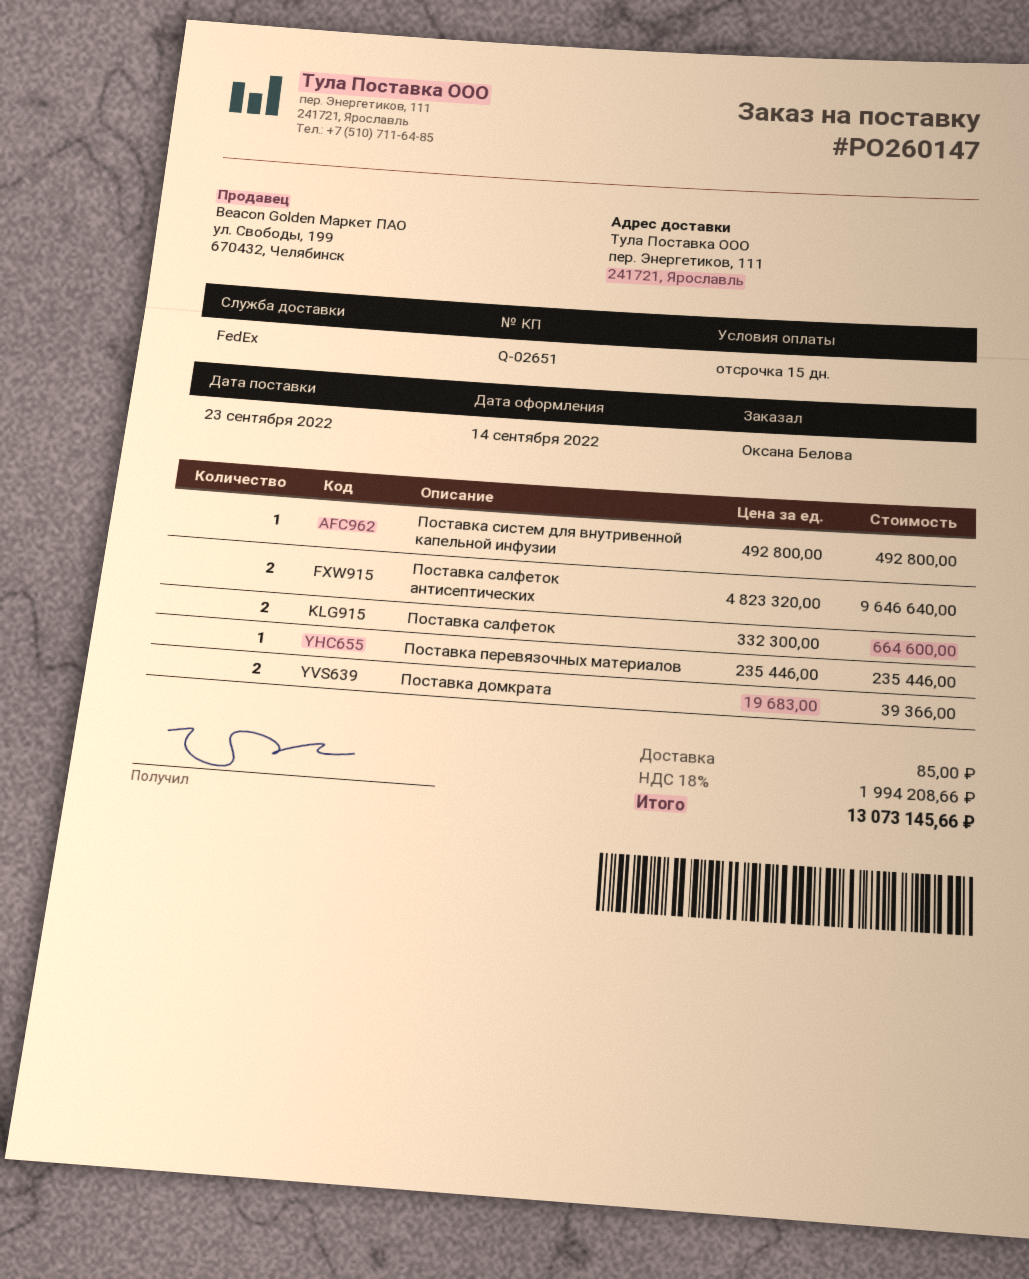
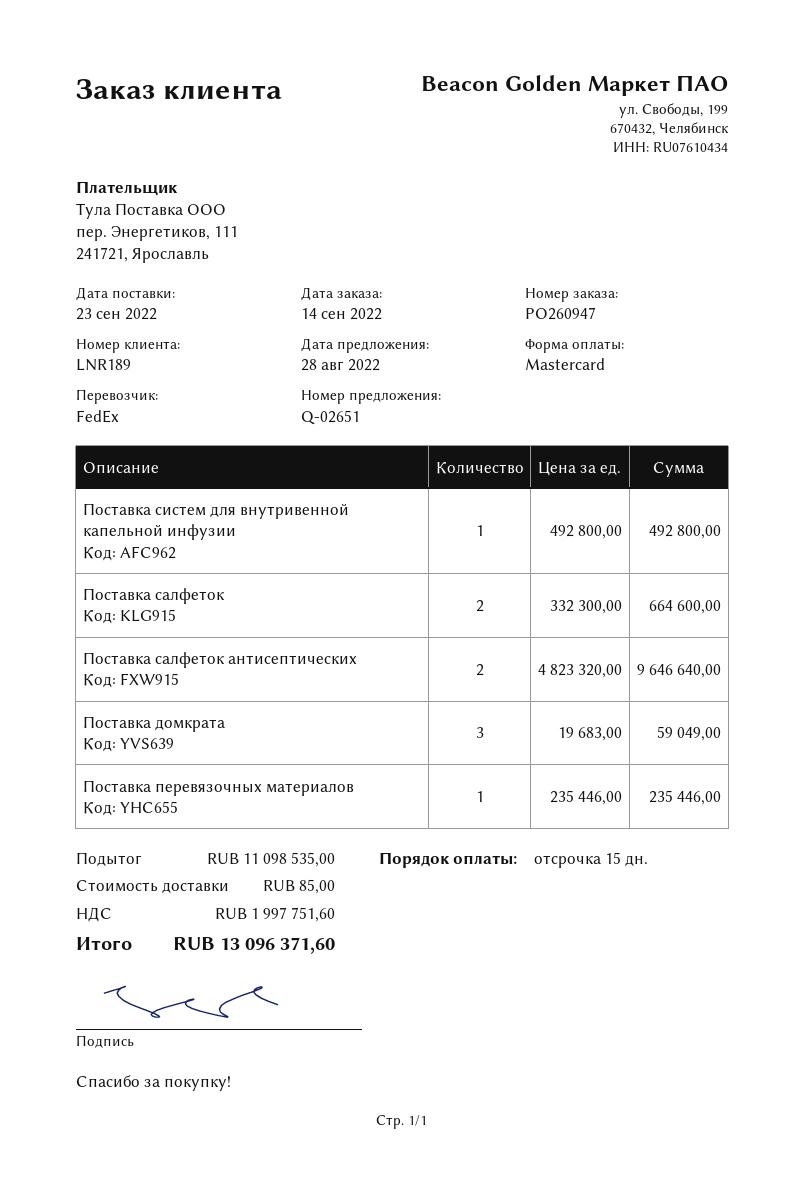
order number: PO260147 -> PO260947
Поставка домкрата: 2 x 19683.00 = 39366.00 -> 3 x 19683.00 = 59049.00
tax: 1994208.66 -> 1997751.60
total: 13073145.66 -> 13096371.60

